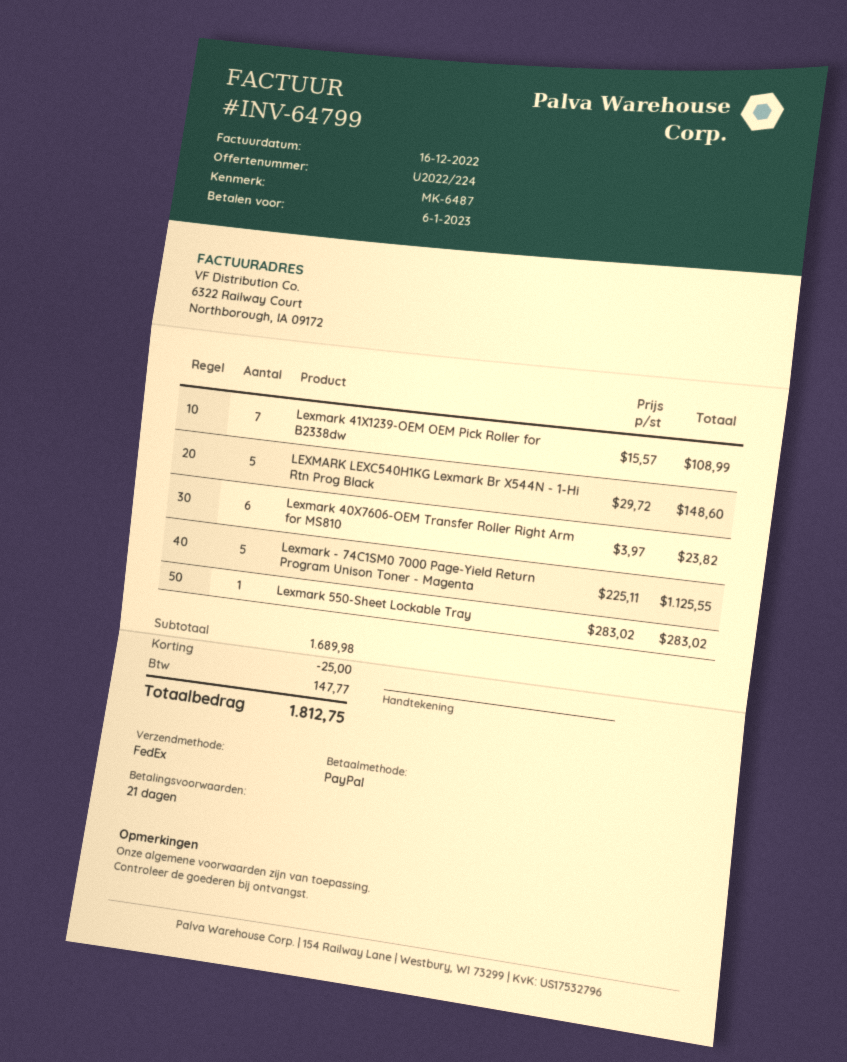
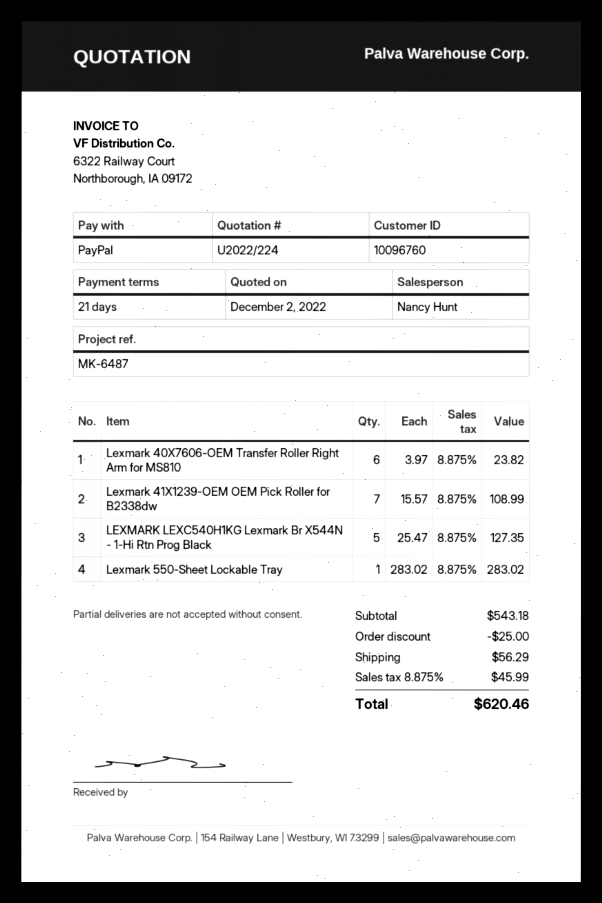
LEXMARK LEXC540H1KG Lexmark Br X544N - 1-Hi Rtn Prog Black: 5 x 29.72 = 148.60 -> 5 x 25.47 = 127.35
Lexmark - 74C1SM0 7000 Page-Yield Return Program Unison Toner - Magenta: 5 x 225.11 = 1125.55 -> none
subtotal: 1689.98 -> 543.18
shipping: none -> 56.29
tax: 147.77 -> 45.99
total: 1812.75 -> 620.46

